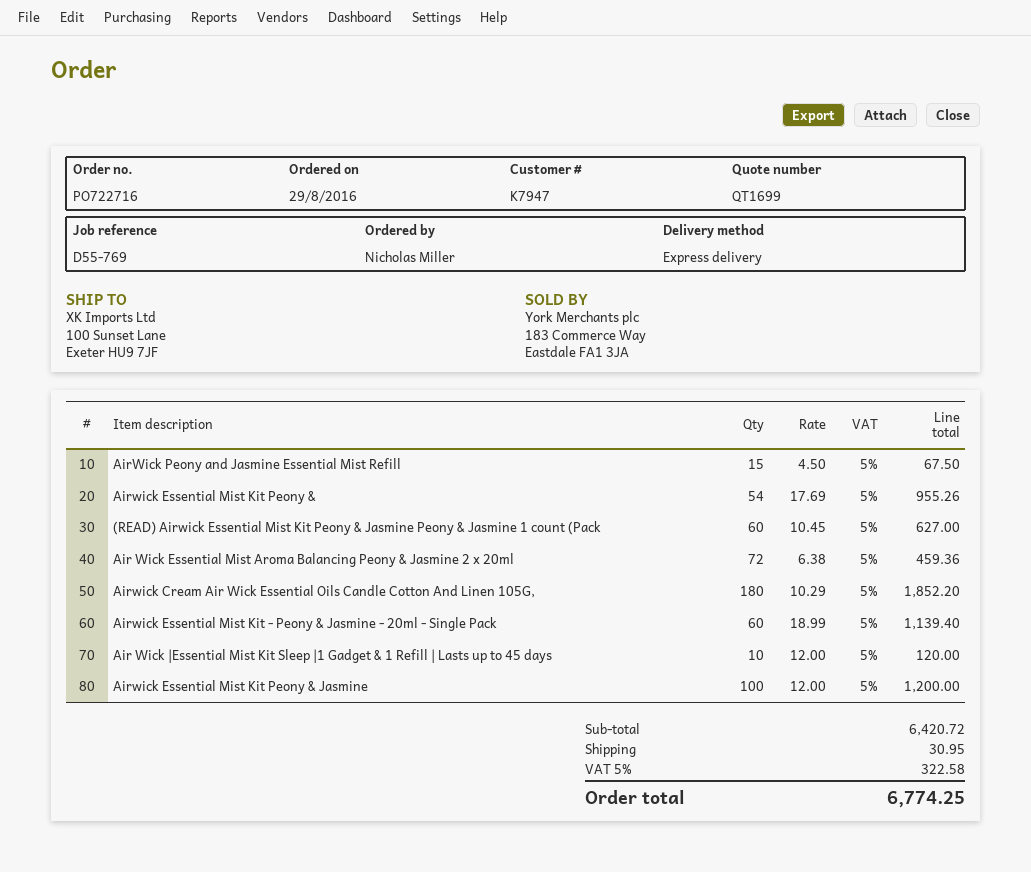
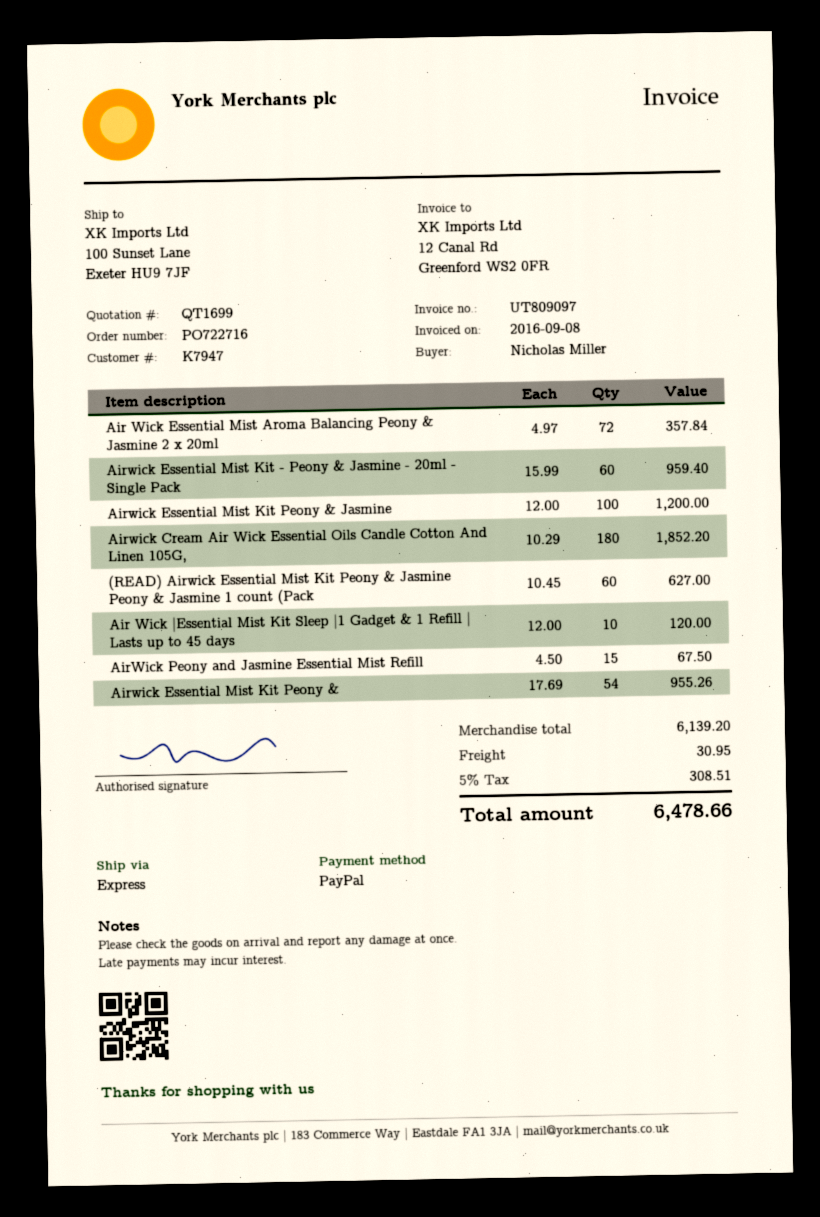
Air Wick Essential Mist Aroma Balancing Peony & Jasmine 2 x 20ml: 72 x 6.38 = 459.36 -> 72 x 4.97 = 357.84
Airwick Essential Mist Kit - Peony & Jasmine - 20ml - Single Pack: 60 x 18.99 = 1139.40 -> 60 x 15.99 = 959.40
subtotal: 6420.72 -> 6139.20
tax: 5% = 322.58 -> 5% = 308.51
total: 6774.25 -> 6478.66

